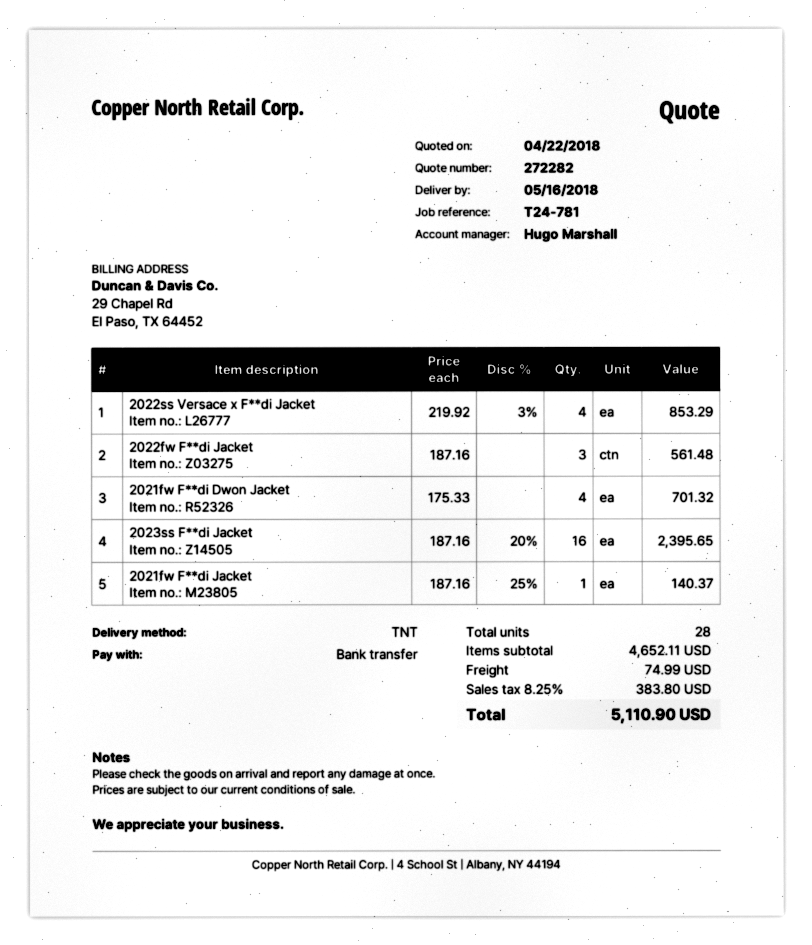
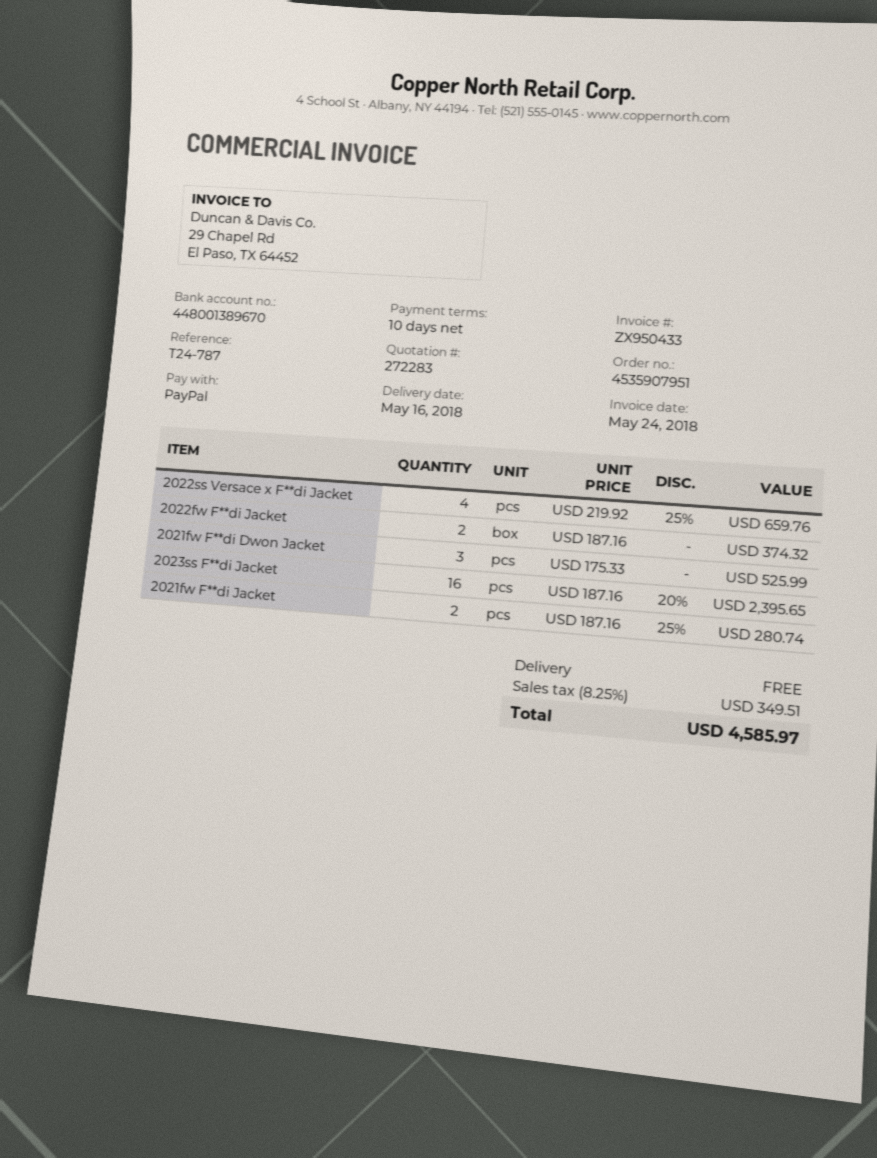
quote number: 272282 -> 272283
reference: T24-781 -> T24-787
payment method: bank transfer -> PayPal
2022ss Versace x F**di Jacket: 4 x 219.92 - 3% = 853.29 -> 4 x 219.92 - 25% = 659.76
2022fw F**di Jacket: 3 x 187.16 = 561.48 -> 2 x 187.16 = 374.32
2021fw F**di Dwon Jacket: 4 x 175.33 = 701.32 -> 3 x 175.33 = 525.99
2021fw F**di Jacket: 1 x 187.16 - 25% = 140.37 -> 2 x 187.16 - 25% = 280.74
shipping: 74.99 -> 0.00
tax: 8.25% = 383.80 -> 8.25% = 349.51
total: 5110.90 -> 4585.97

